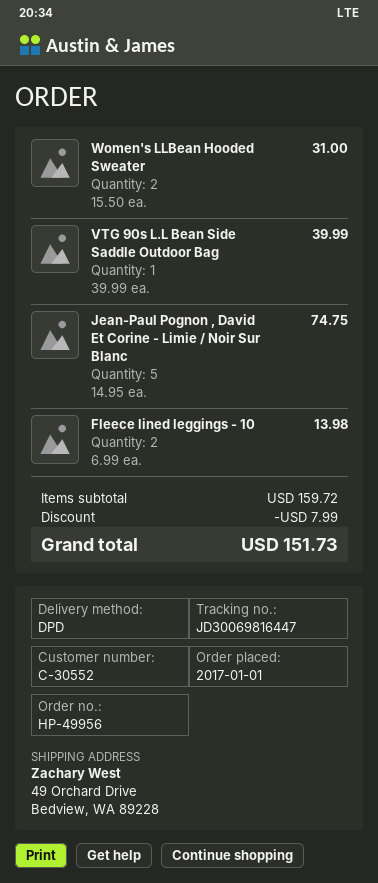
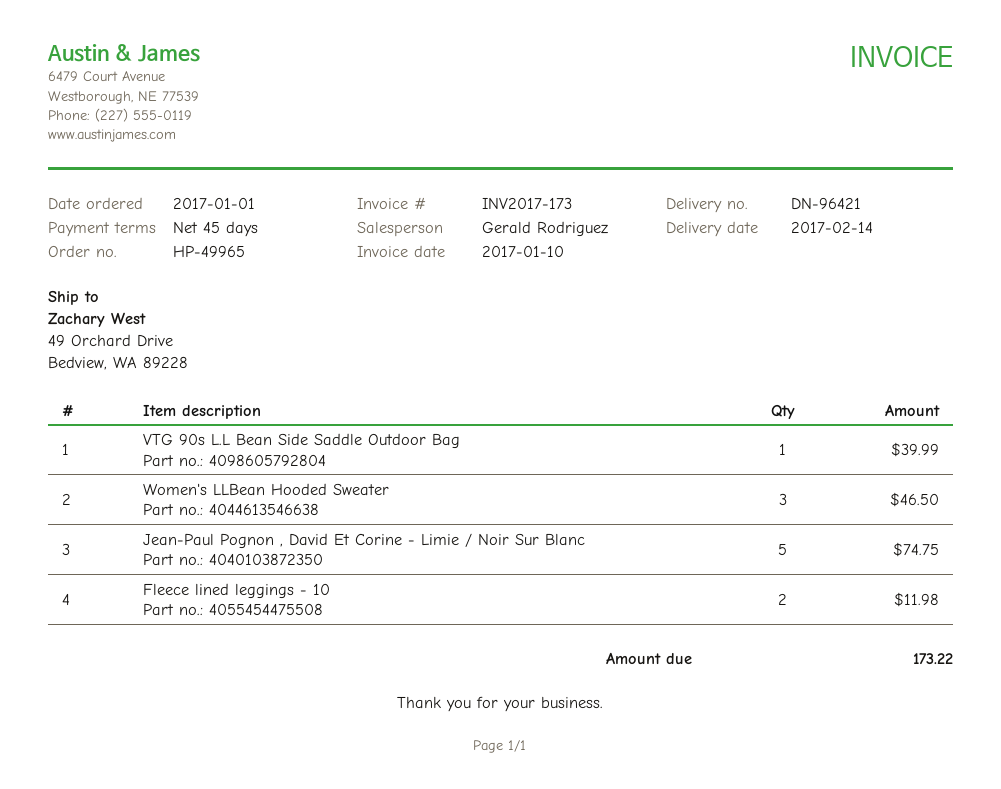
order number: HP-49956 -> HP-49965
Women's LLBean Hooded Sweater: 2 for 31.00 -> 3 for 46.50
Fleece lined leggings - 10: 2 for 13.98 -> 2 for 11.98
discount: 7.99 -> none
total: 151.73 -> 173.22

